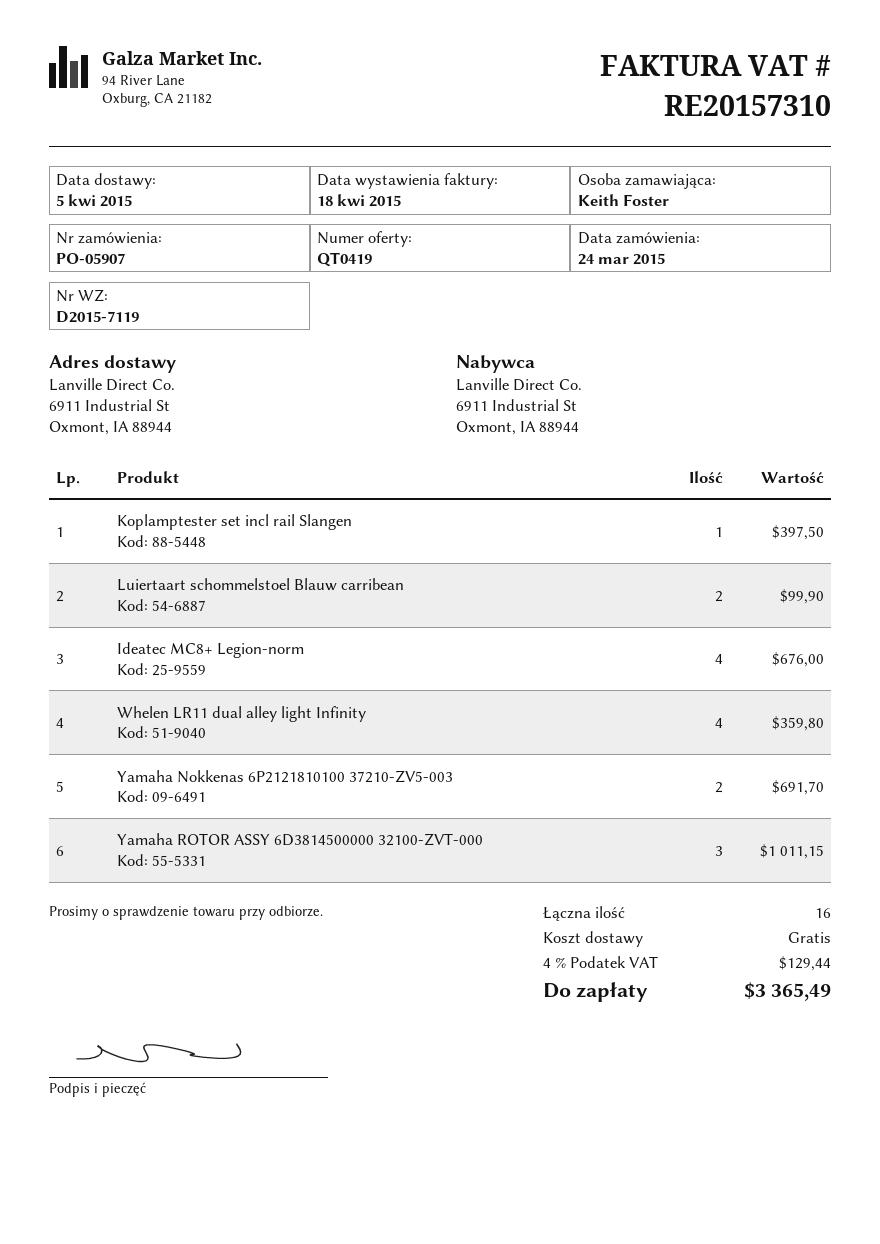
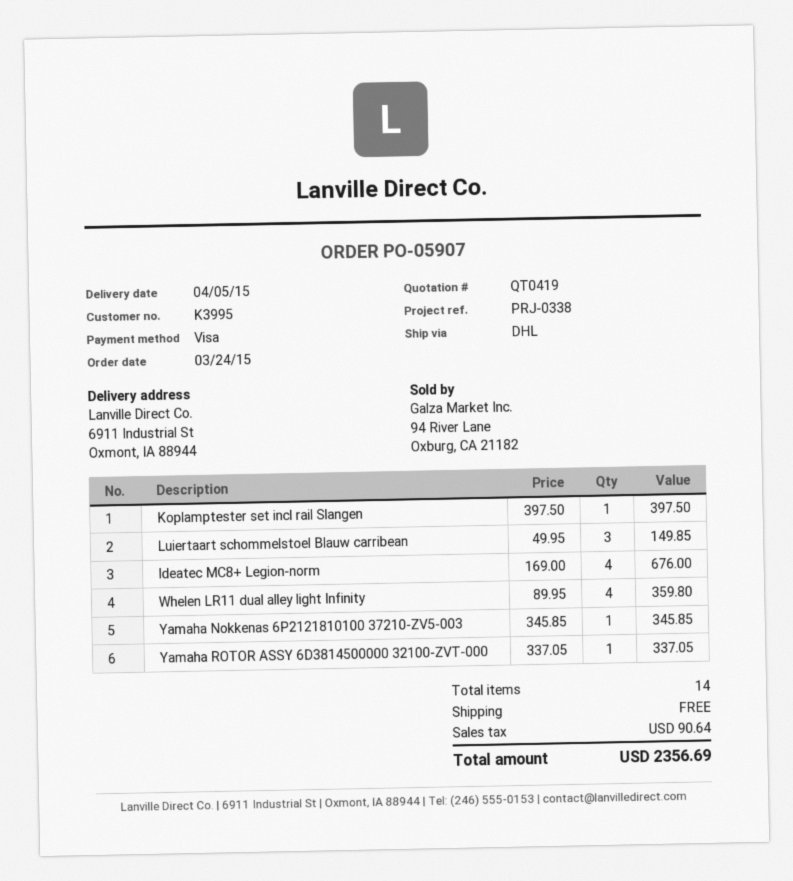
Luiertaart schommelstoel Blauw carribean: 2 for 99.90 -> 3 for 149.85
Yamaha Nokkenas 6P2121810100 37210-ZV5-003: 2 for 691.70 -> 1 for 345.85
Yamaha ROTOR ASSY 6D3814500000 32100-ZVT-000: 3 for 1011.15 -> 1 for 337.05
total quantity: 16 -> 14
tax: 129.44 -> 90.64
total: 3365.49 -> 2356.69

